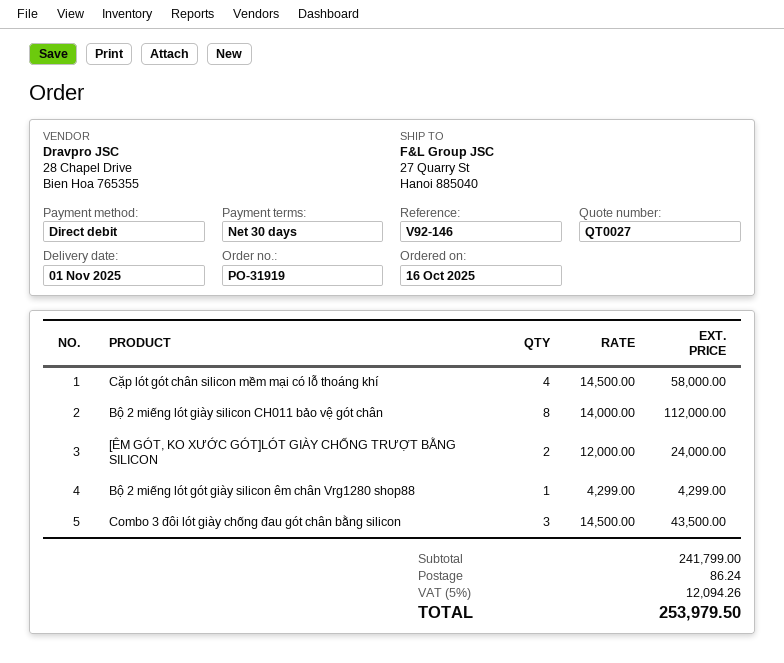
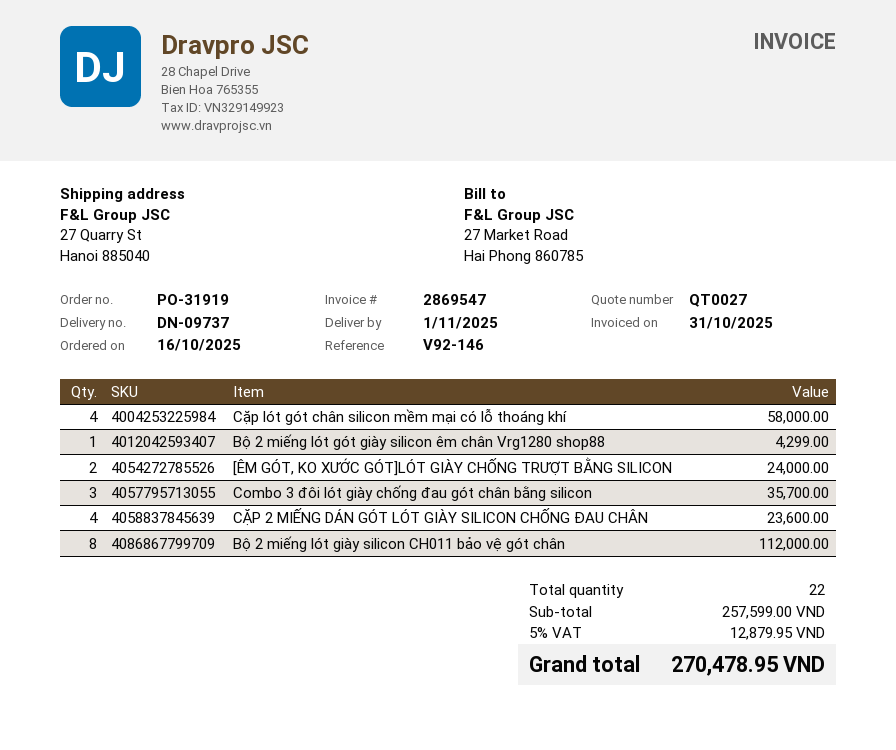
Combo 3 đôi lót giày chống đau gót chân bằng silicon: 3 for 43500.00 -> 3 for 35700.00
CẶP 2 MIẾNG DÁN GÓT LÓT GIÀY SILICON CHỐNG ĐAU CHÂN: none -> 4 for 23600.00
subtotal: 241799.00 -> 257599.00
shipping: 86.24 -> none
tax: 5% = 12094.26 -> 5% = 12879.95
total: 253979.50 -> 270478.95

